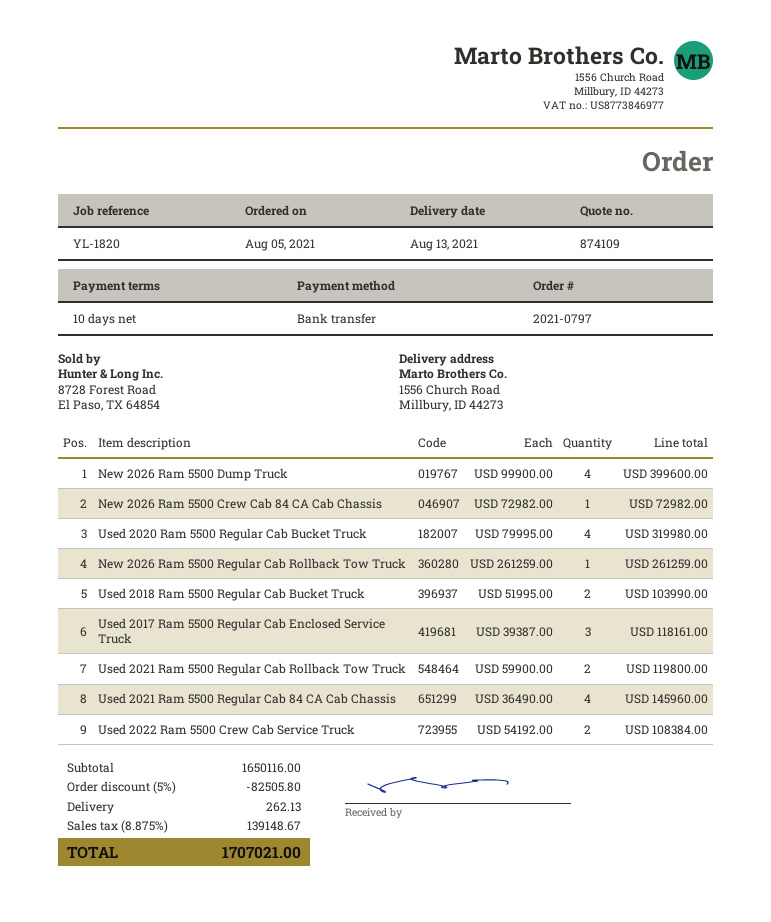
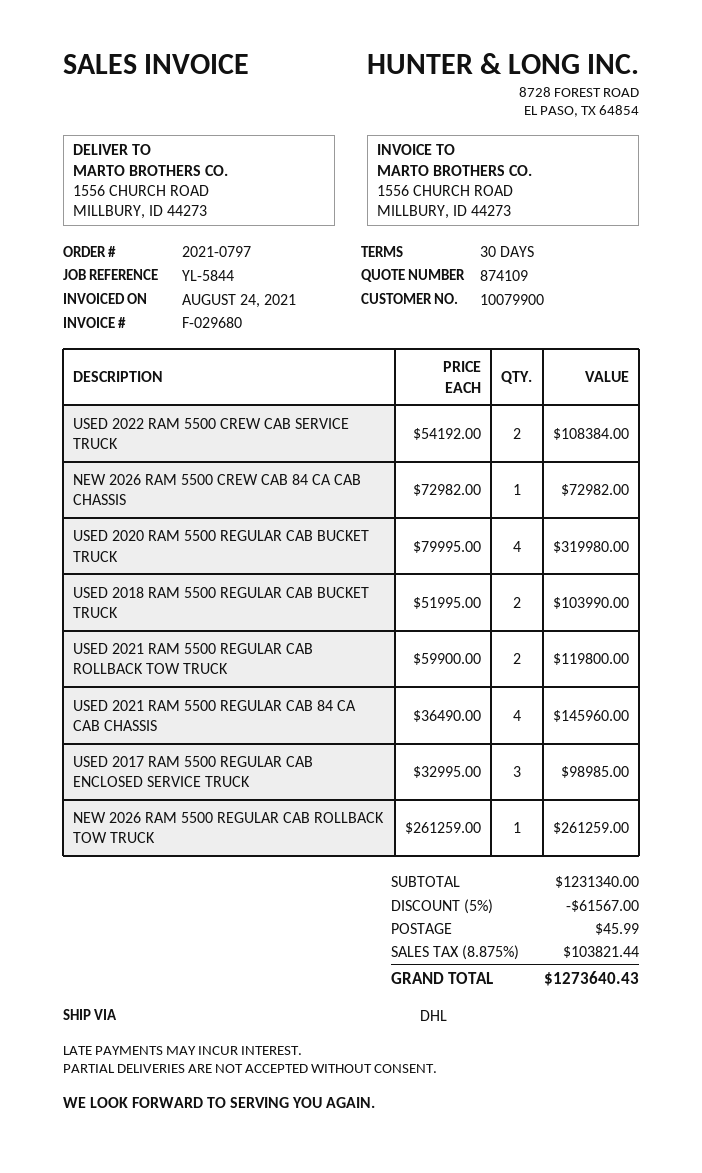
payment terms: 10 days -> 30 days
reference: YL-1820 -> YL-5844
New 2026 Ram 5500 Dump Truck: 4 x 99900.00 = 399600.00 -> none
Used 2017 Ram 5500 Regular Cab Enclosed Service Truck: 3 x 39387.00 = 118161.00 -> 3 x 32995.00 = 98985.00
subtotal: 1650116.00 -> 1231340.00
discount: 5% = 82505.80 -> 5% = 61567.00
shipping: 262.13 -> 45.99
tax: 8.875% = 139148.67 -> 8.875% = 103821.44
total: 1707021.00 -> 1273640.43

